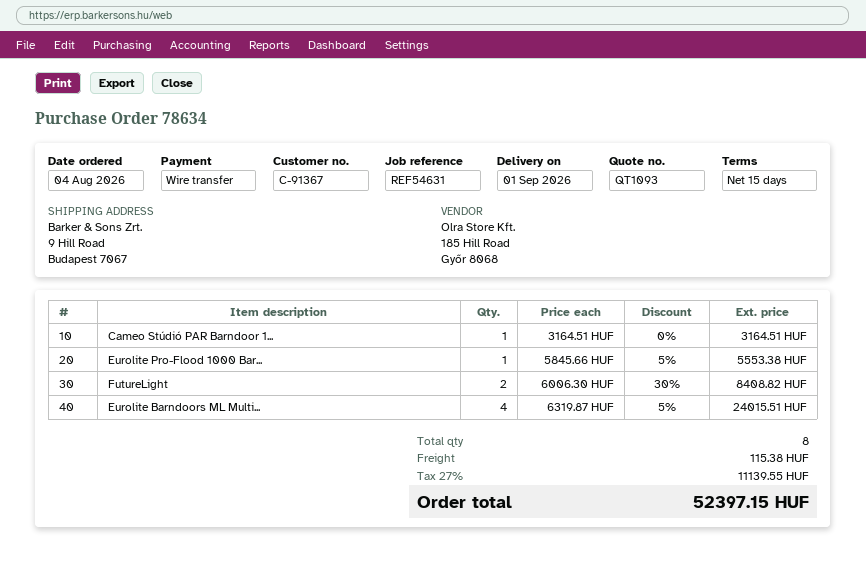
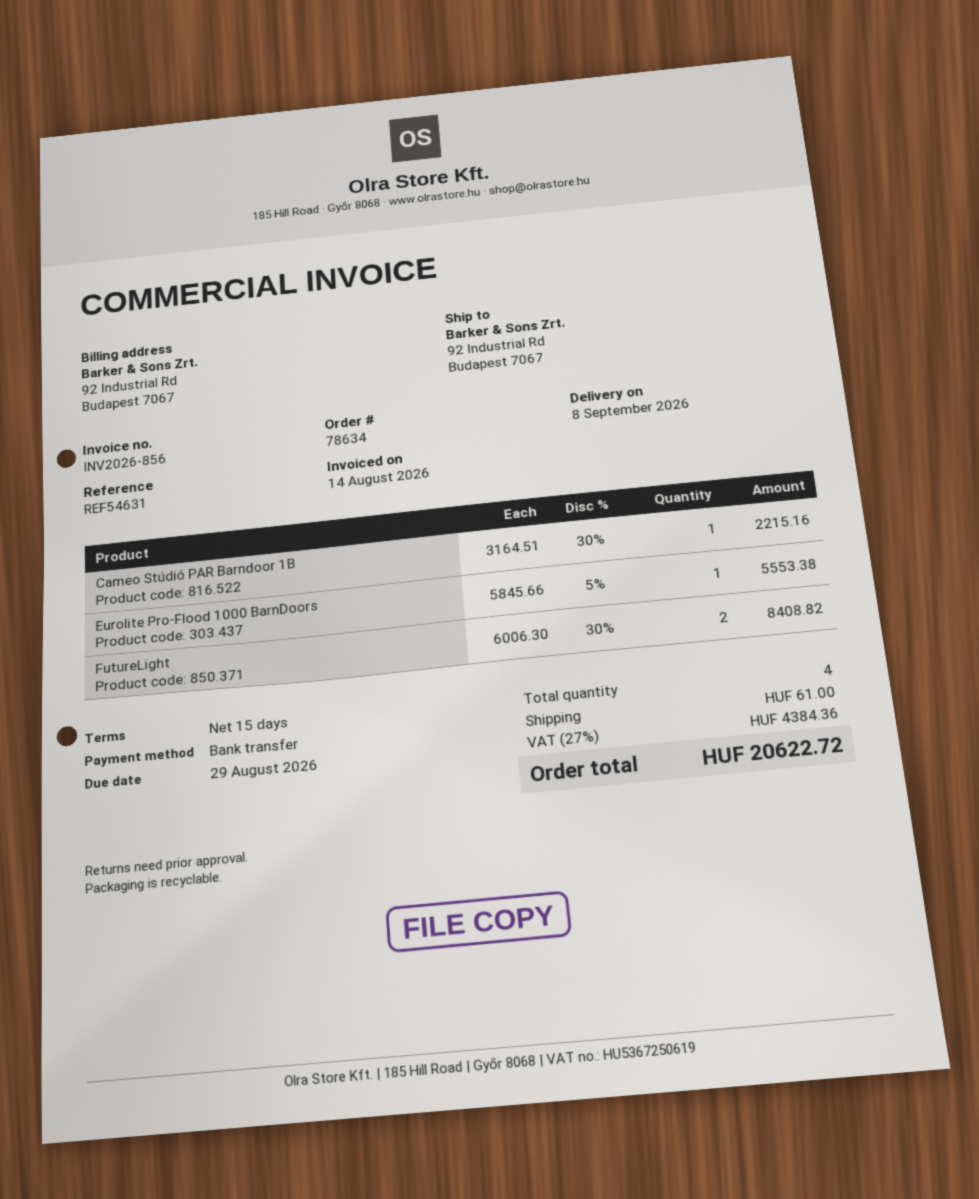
delivery date: 2026-09-01 -> 2026-09-08
ship to: 9 Hill Road, Budapest 7067 -> 92 Industrial Rd, Budapest 7067
Cameo Stúdió PAR Barndoor 1...: 1 x 3164.51 = 3164.51 -> 1 x 3164.51 - 30% = 2215.16
Eurolite Barndoors ML Multi...: 4 x 6319.87 - 5% = 24015.51 -> none
total quantity: 8 -> 4
shipping: 115.38 -> 61.00
tax: 27% = 11139.55 -> 27% = 4384.36
total: 52397.15 -> 20622.72

